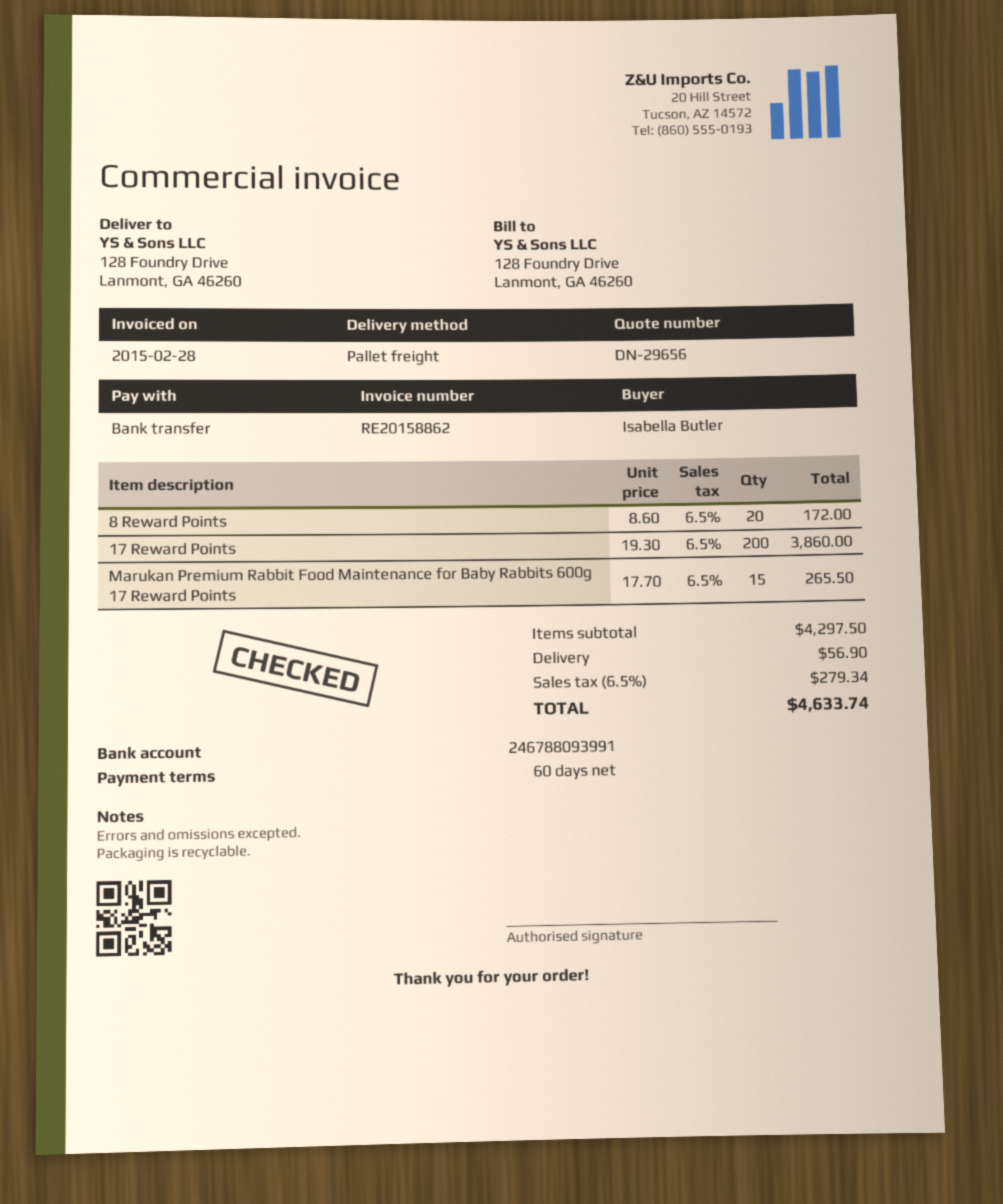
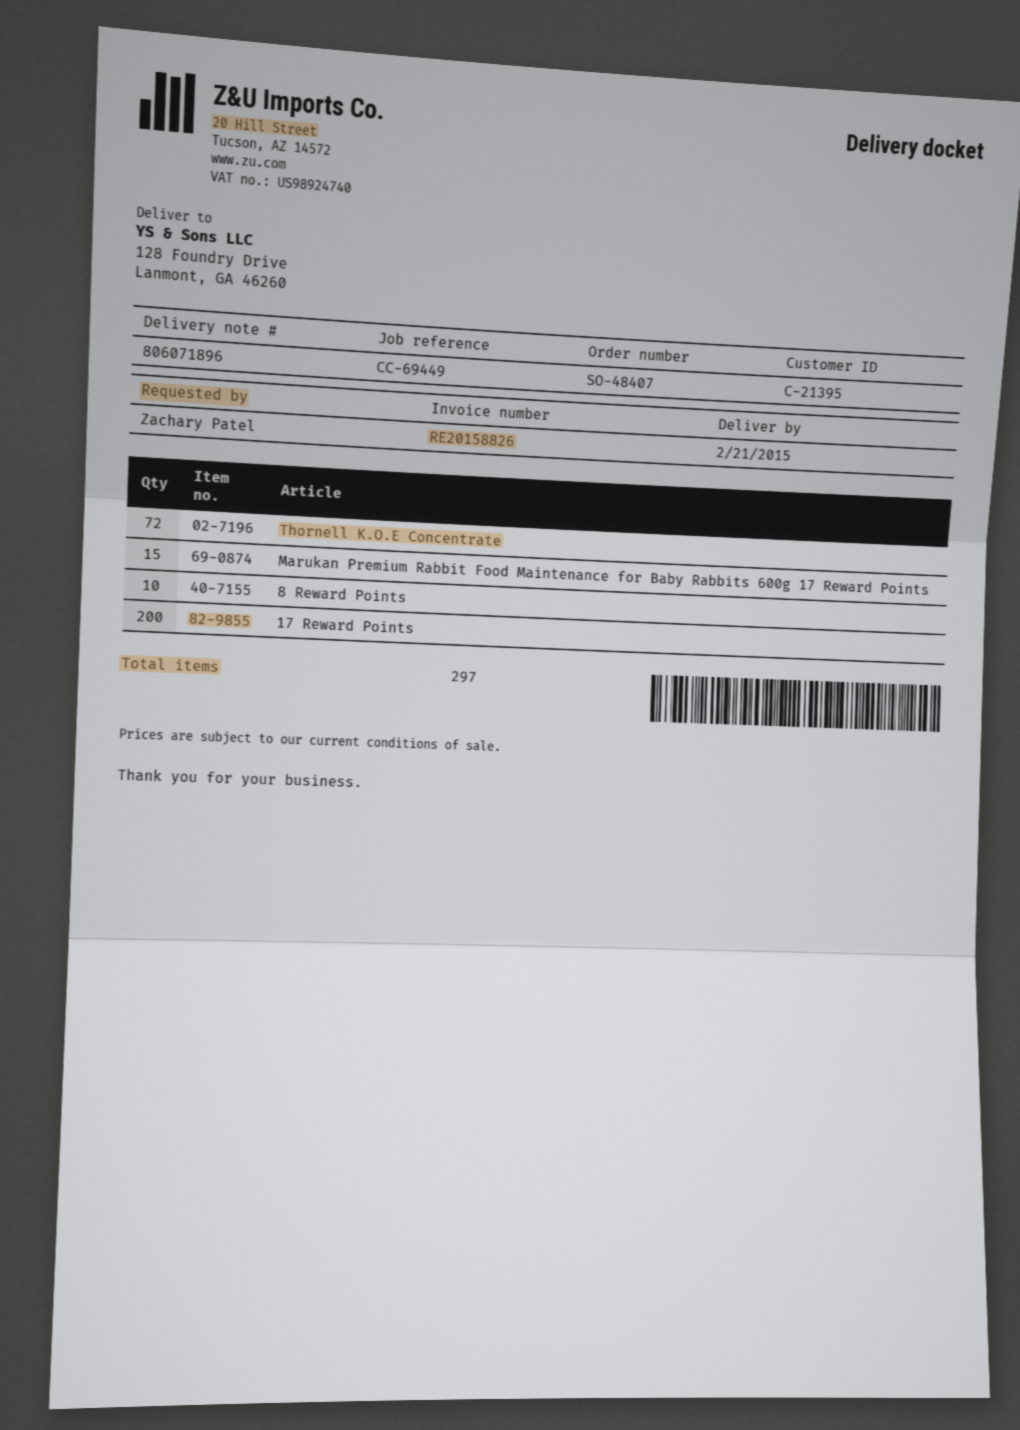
invoice number: RE20158862 -> RE20158826
ordered by: Isabella Butler -> Zachary Patel
8 Reward Points: 20 -> 10
Thornell K.O.E Concentrate: none -> 72

